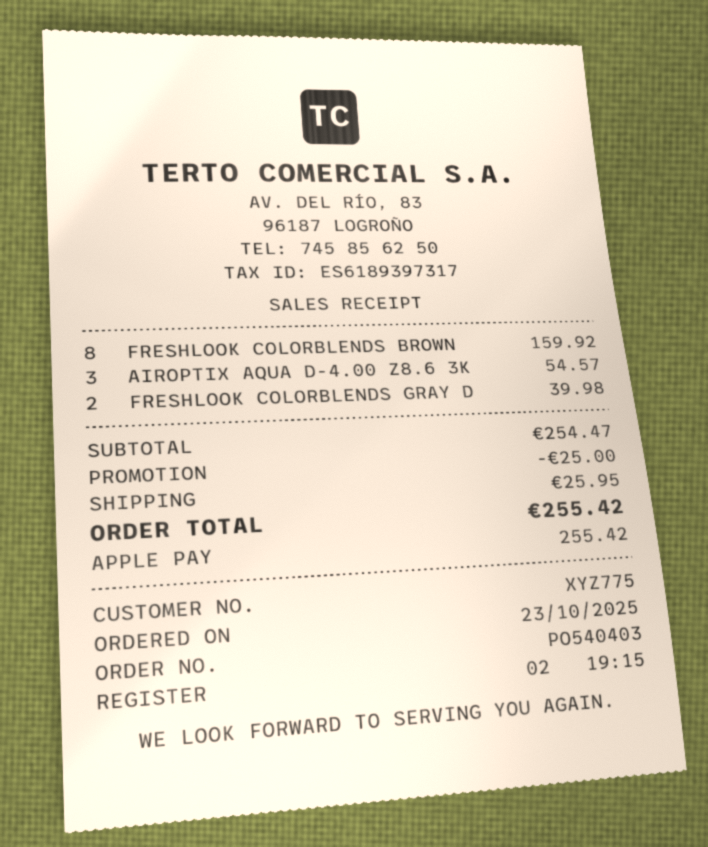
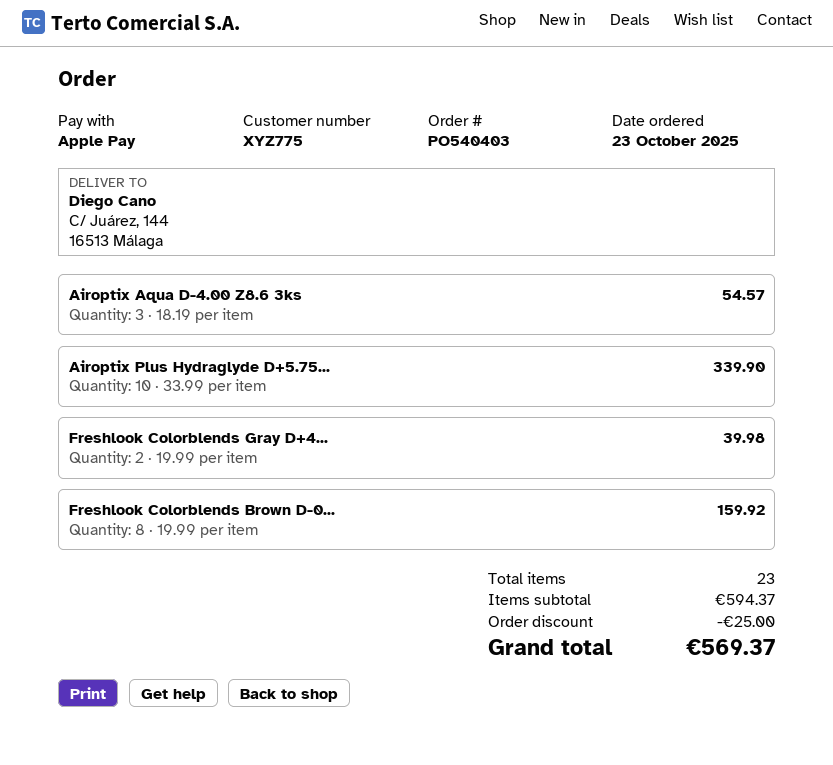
Airoptix Plus Hydraglyde D+5.75...: none -> 10 for 339.90
subtotal: 254.47 -> 594.37
shipping: 25.95 -> none
total: 255.42 -> 569.37

